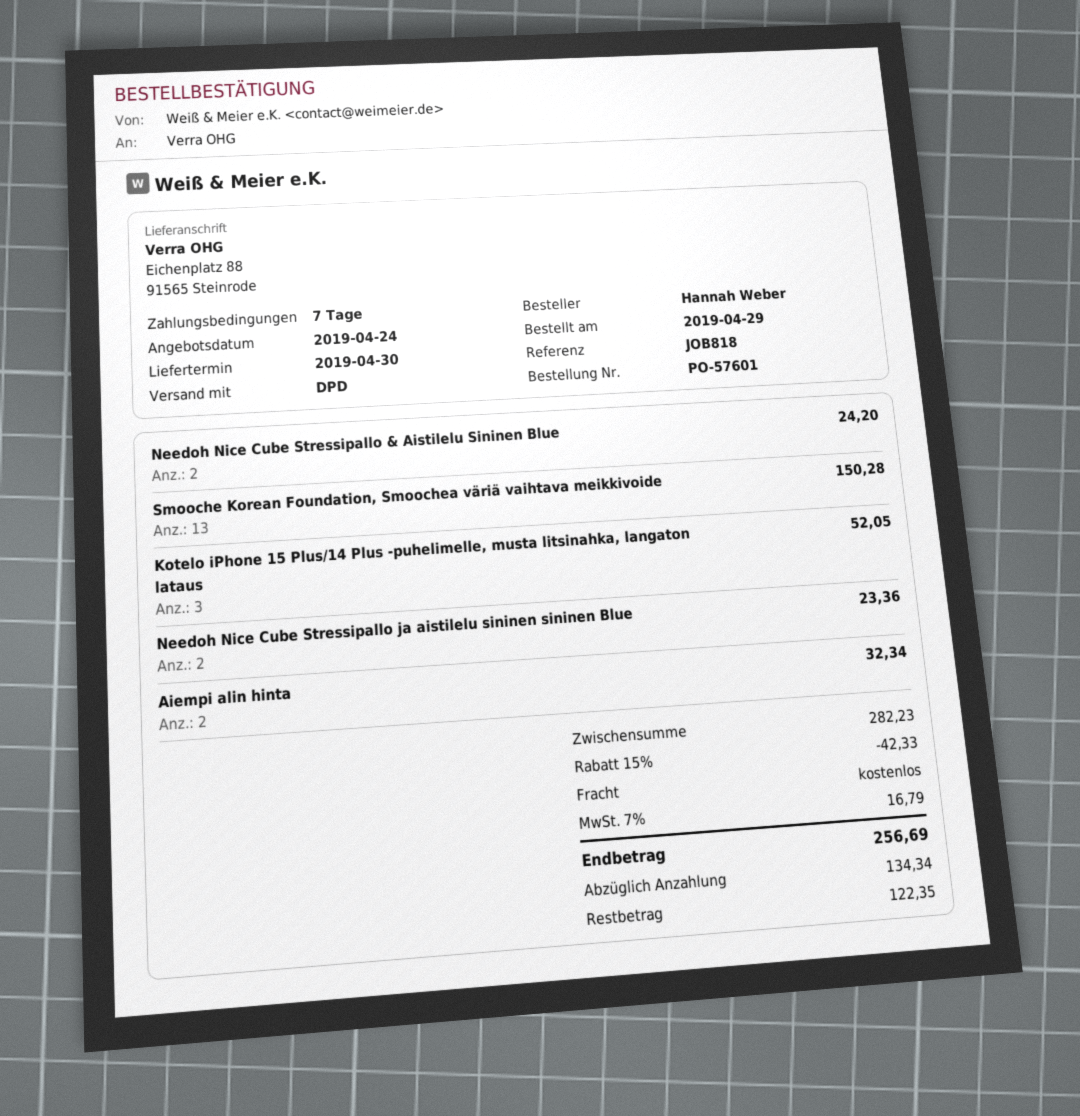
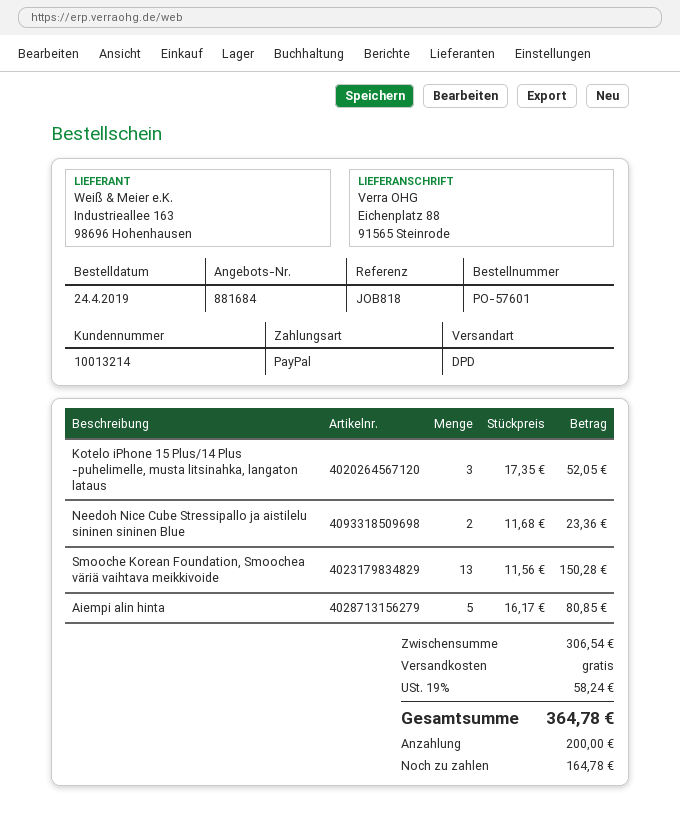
order date: 2019-04-29 -> 2019-04-24
Needoh Nice Cube Stressipallo & Aistilelu Sininen Blue: 2 for 24.20 -> none
Aiempi alin hinta: 2 for 32.34 -> 5 for 80.85
subtotal: 282.23 -> 306.54
discount: 15% = 42.33 -> none
tax: 7% = 16.79 -> 19% = 58.24
total: 256.69 -> 364.78
deposit: 134.34 -> 200.00
balance: 122.35 -> 164.78

